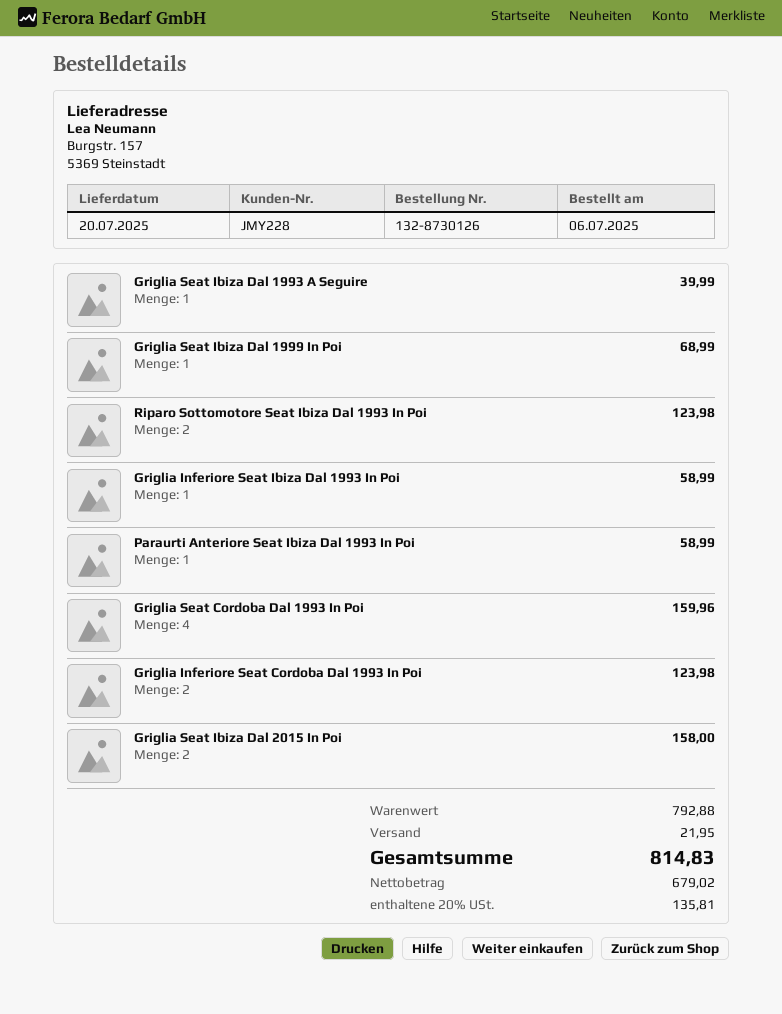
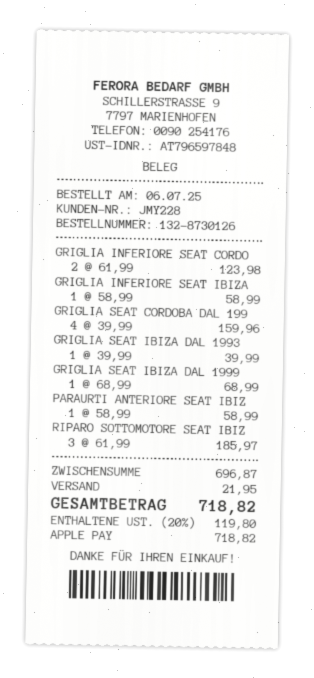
Riparo Sottomotore Seat Ibiza Dal 1993 In Poi: 2 for 123.98 -> 3 for 185.97
Griglia Seat Ibiza Dal 2015 In Poi: 2 for 158.00 -> none
subtotal: 792.88 -> 696.87
tax: 20% = 135.81 -> 20% = 119.80
total: 814.83 -> 718.82

